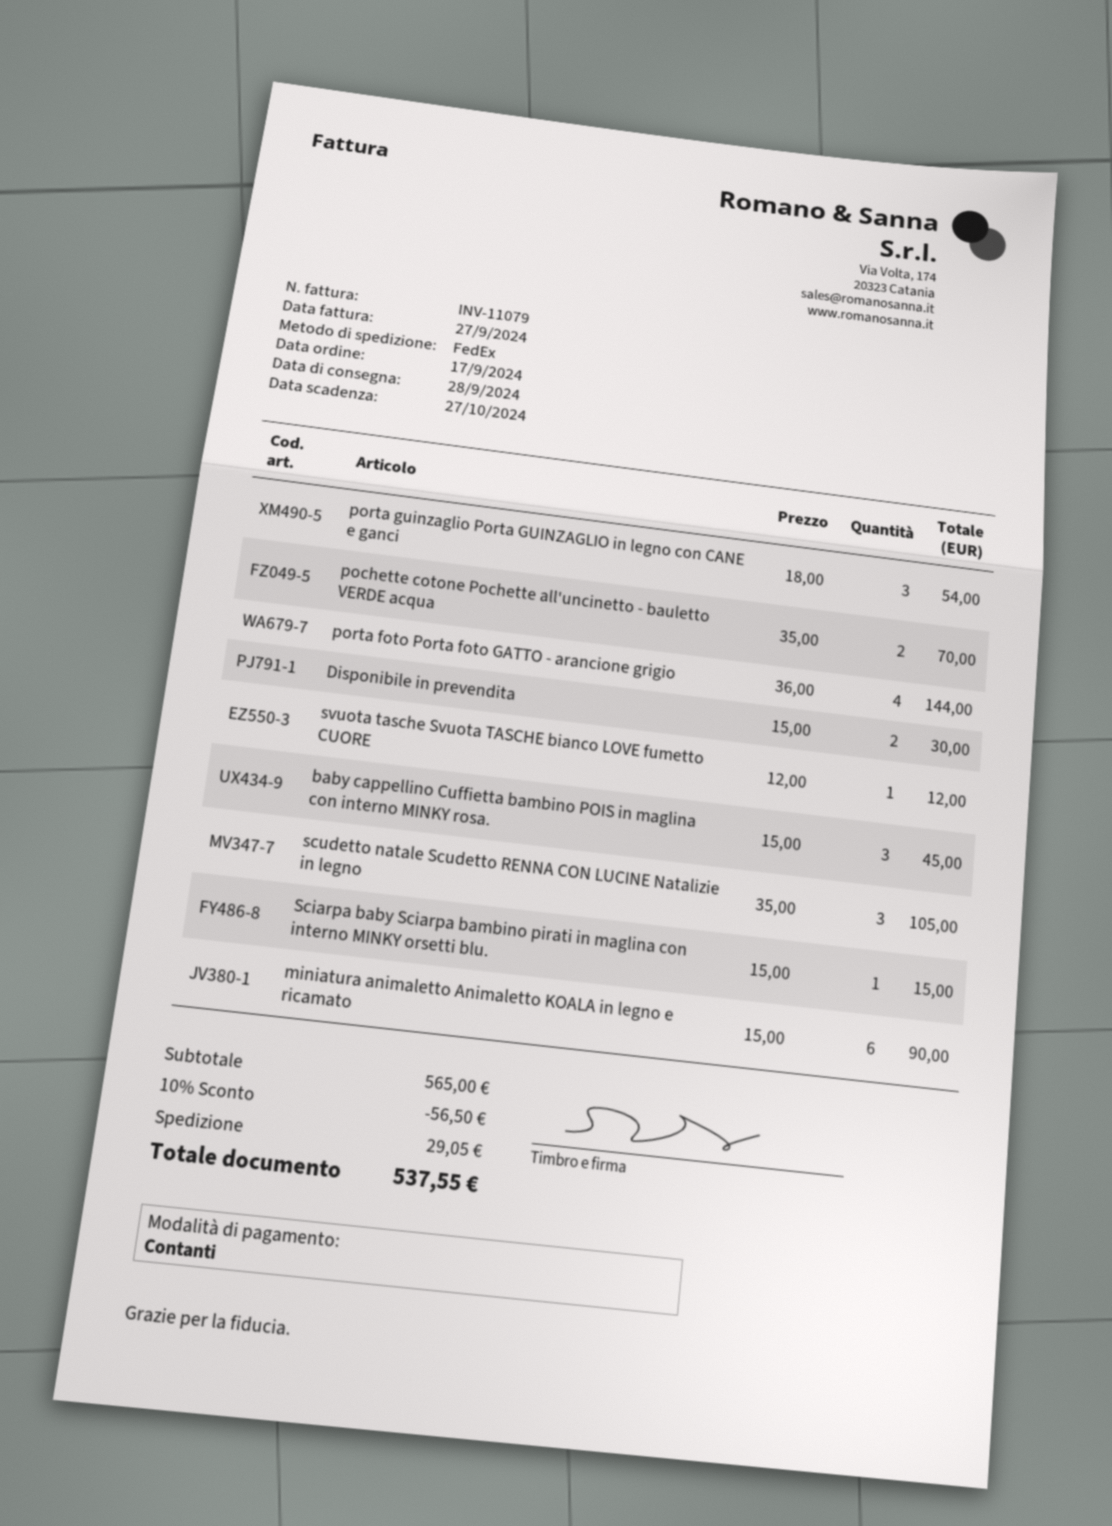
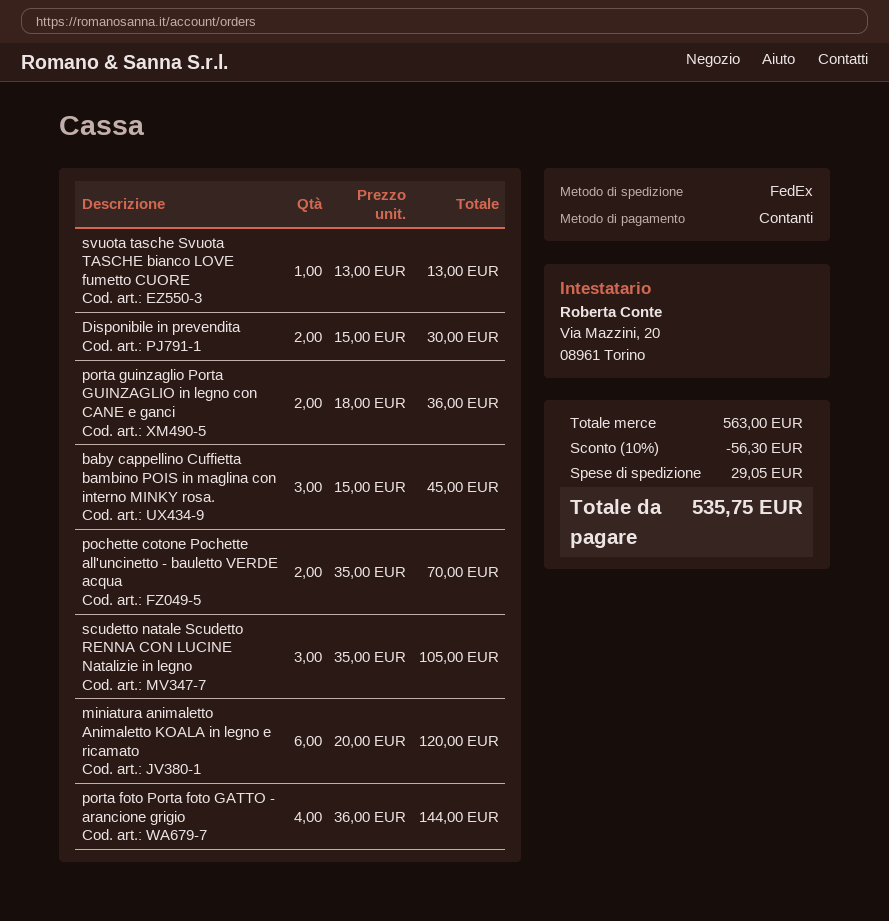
porta guinzaglio Porta GUINZAGLIO in legno con CANE e ganci: 3 x 18.00 = 54.00 -> 2 x 18.00 = 36.00
svuota tasche Svuota TASCHE bianco LOVE fumetto CUORE: 1 x 12.00 = 12.00 -> 1 x 13.00 = 13.00
Sciarpa baby Sciarpa bambino pirati in maglina con interno MINKY orsetti blu.: 1 x 15.00 = 15.00 -> none
miniatura animaletto Animaletto KOALA in legno e ricamato: 6 x 15.00 = 90.00 -> 6 x 20.00 = 120.00
subtotal: 565.00 -> 563.00
discount: 10% = 56.50 -> 10% = 56.30
total: 537.55 -> 535.75

